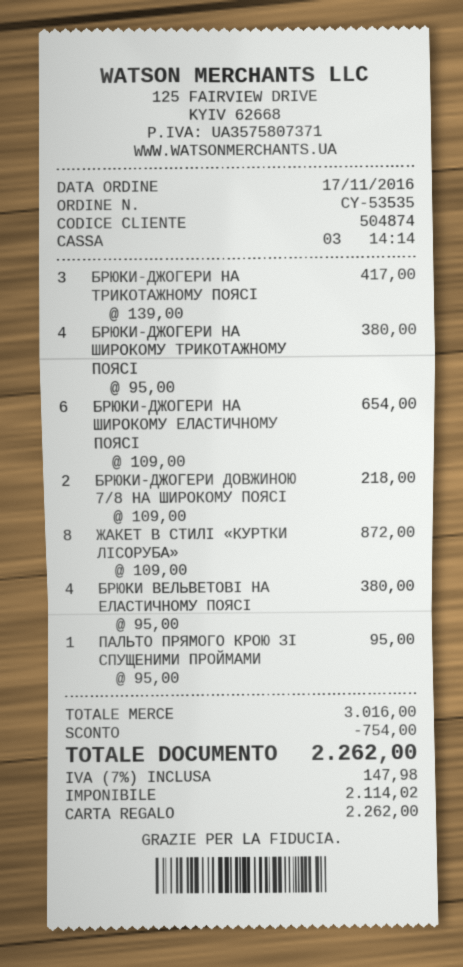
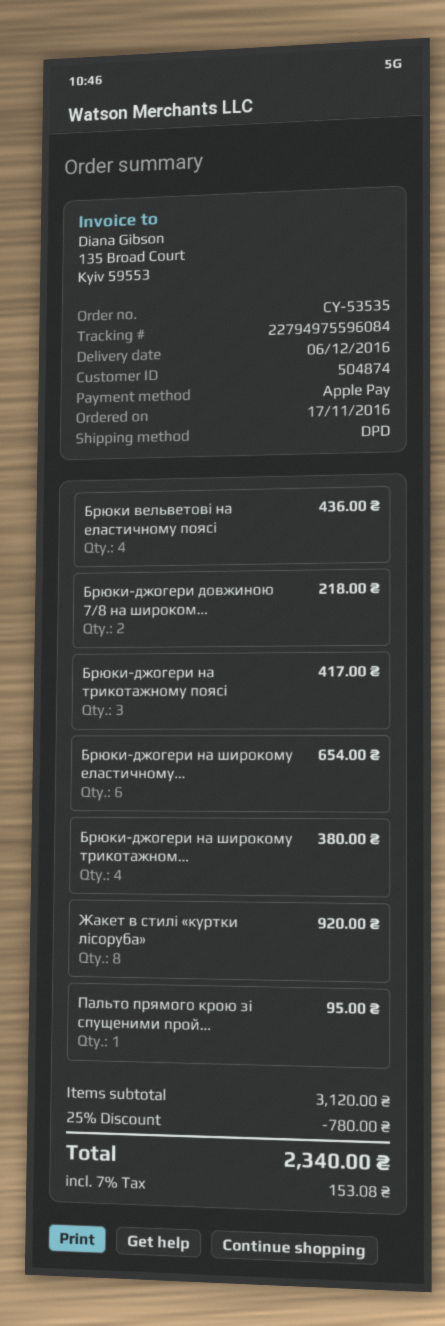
payment method: gift card -> Apple Pay
ЖАКЕТ В СТИЛІ «КУРТКИ ЛІСОРУБА»: 8 for 872.00 -> 8 for 920.00
БРЮКИ ВЕЛЬВЕТОВІ НА ЕЛАСТИЧНОМУ ПОЯСІ: 4 for 380.00 -> 4 for 436.00
subtotal: 3016.00 -> 3120.00
discount: 754.00 -> 780.00
tax: 7% = 147.98 -> 7% = 153.08
total: 2262.00 -> 2340.00

